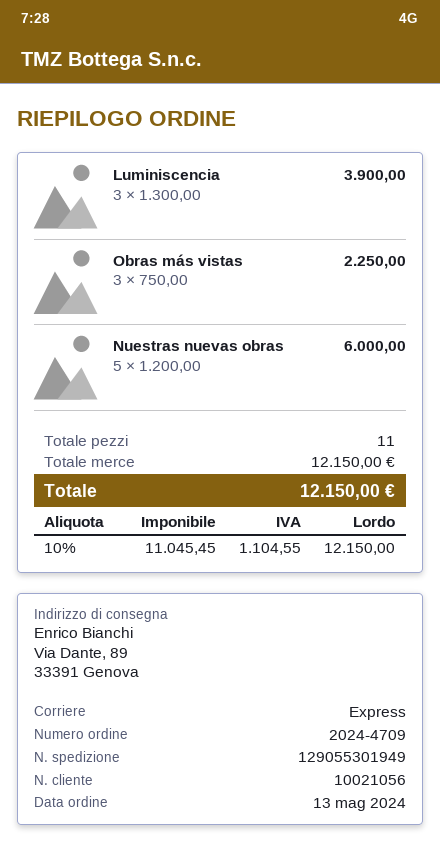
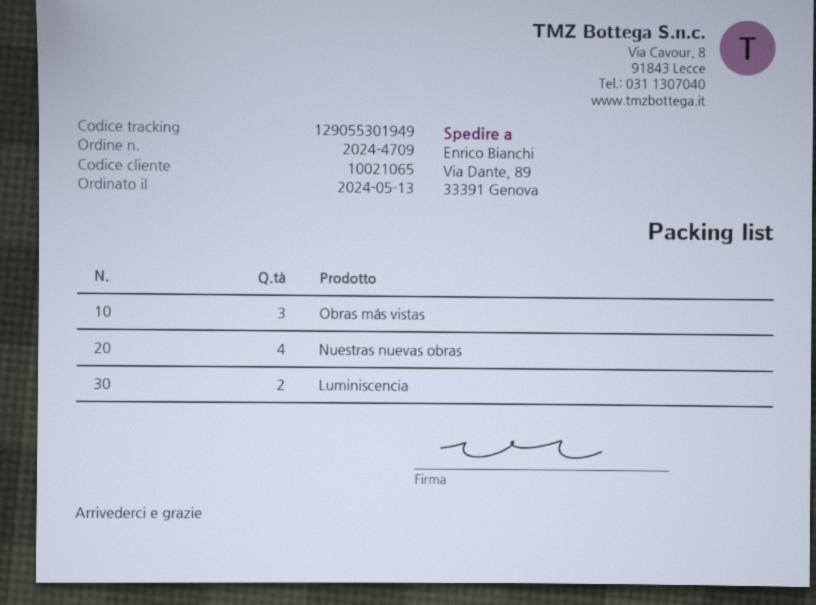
customer number: 10021056 -> 10021065
Luminiscencia: 3 -> 2
Nuestras nuevas obras: 5 -> 4

